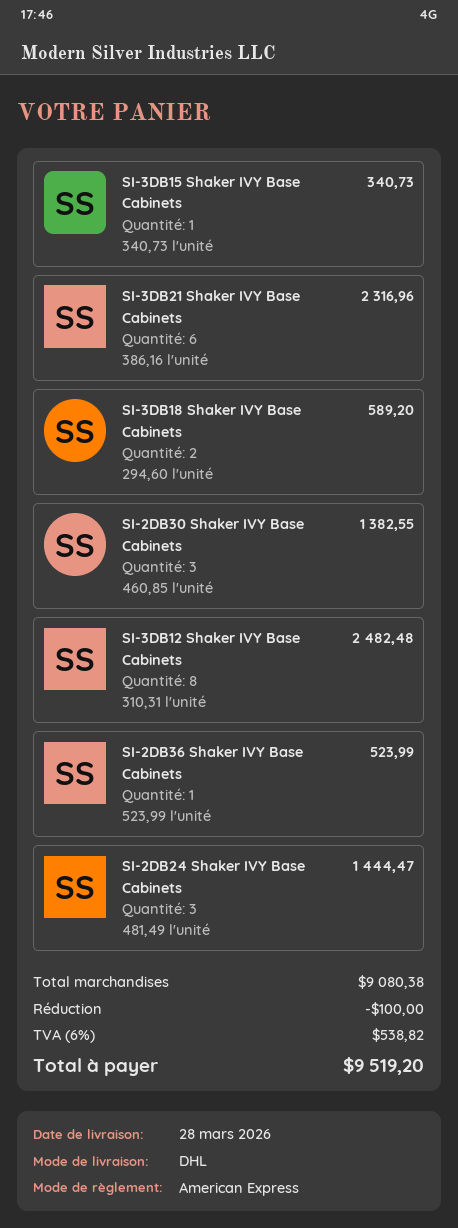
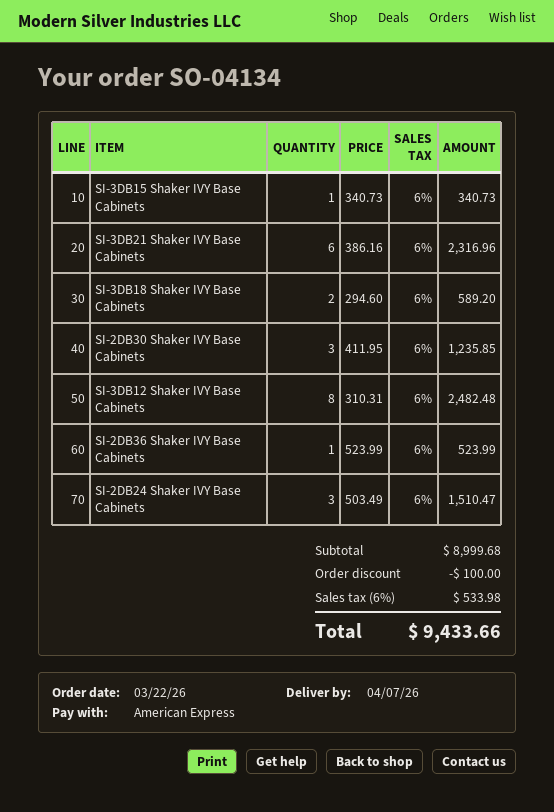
delivery date: 2026-03-28 -> 2026-04-07
SI-2DB30 Shaker IVY Base Cabinets: 3 x 460.85 = 1382.55 -> 3 x 411.95 = 1235.85
SI-2DB24 Shaker IVY Base Cabinets: 3 x 481.49 = 1444.47 -> 3 x 503.49 = 1510.47
subtotal: 9080.38 -> 8999.68
tax: 6% = 538.82 -> 6% = 533.98
total: 9519.20 -> 9433.66

